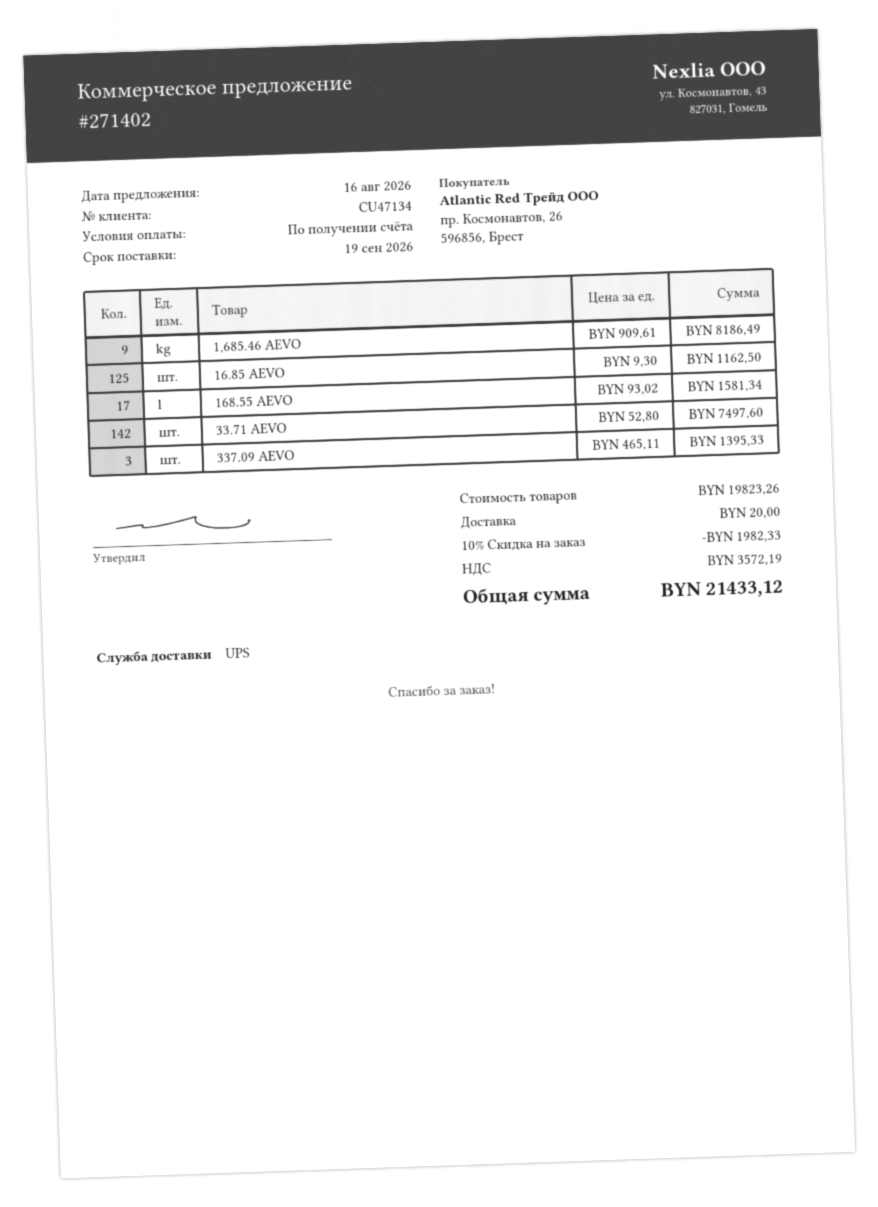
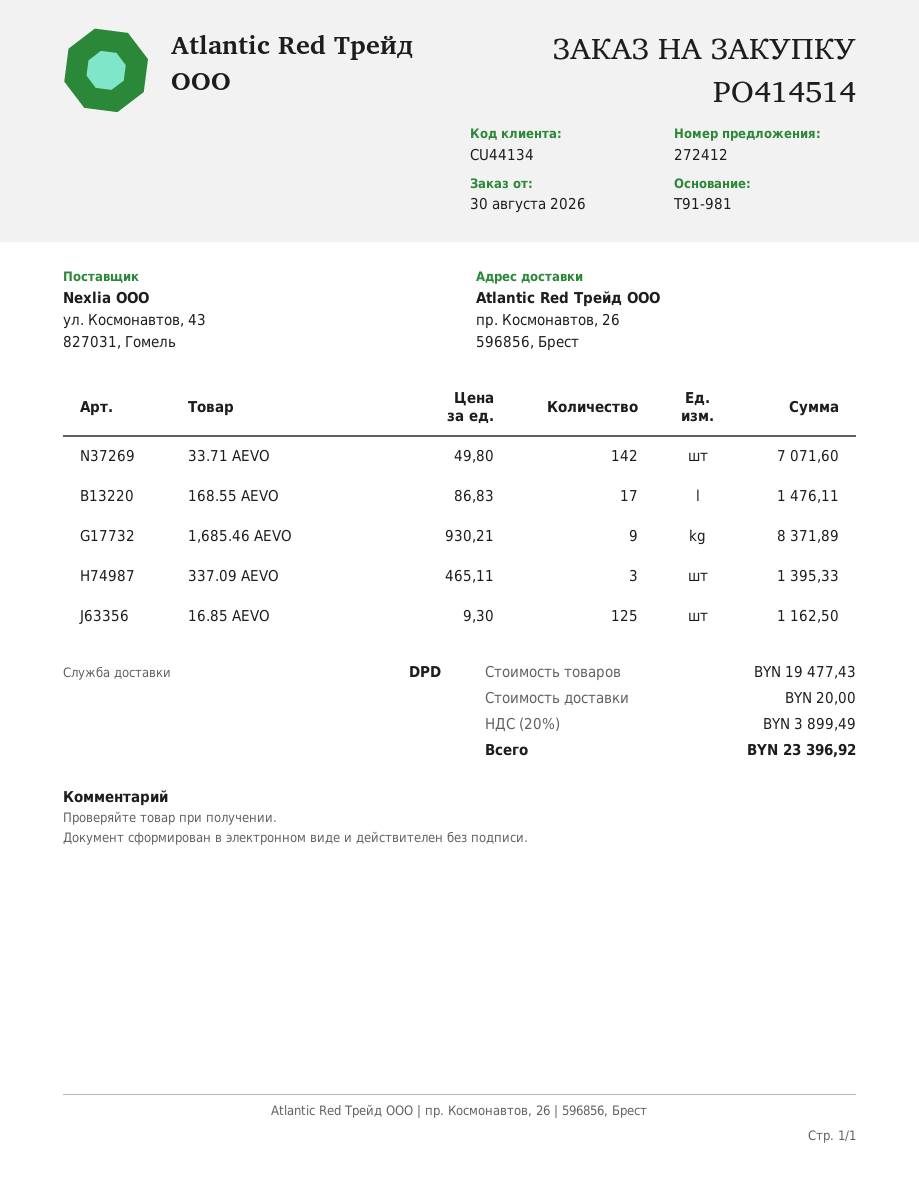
quote number: 271402 -> 272412
customer number: CU47134 -> CU44134
shipping method: UPS -> DPD
1,685.46 AEVO: 9 x 909.61 = 8186.49 -> 9 x 930.21 = 8371.89
168.55 AEVO: 17 x 93.02 = 1581.34 -> 17 x 86.83 = 1476.11
33.71 AEVO: 142 x 52.80 = 7497.60 -> 142 x 49.80 = 7071.60
subtotal: 19823.26 -> 19477.43
discount: 10% = 1982.33 -> none
tax: 3572.19 -> 3899.49
total: 21433.12 -> 23396.92

